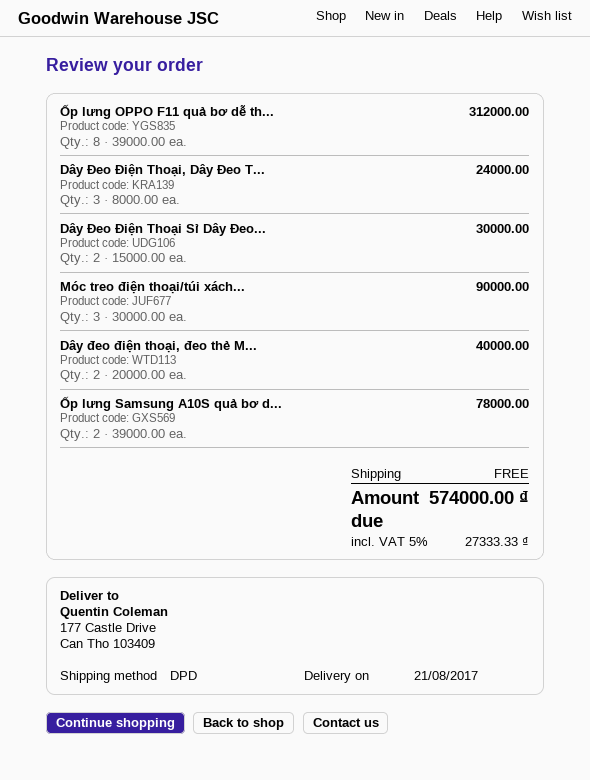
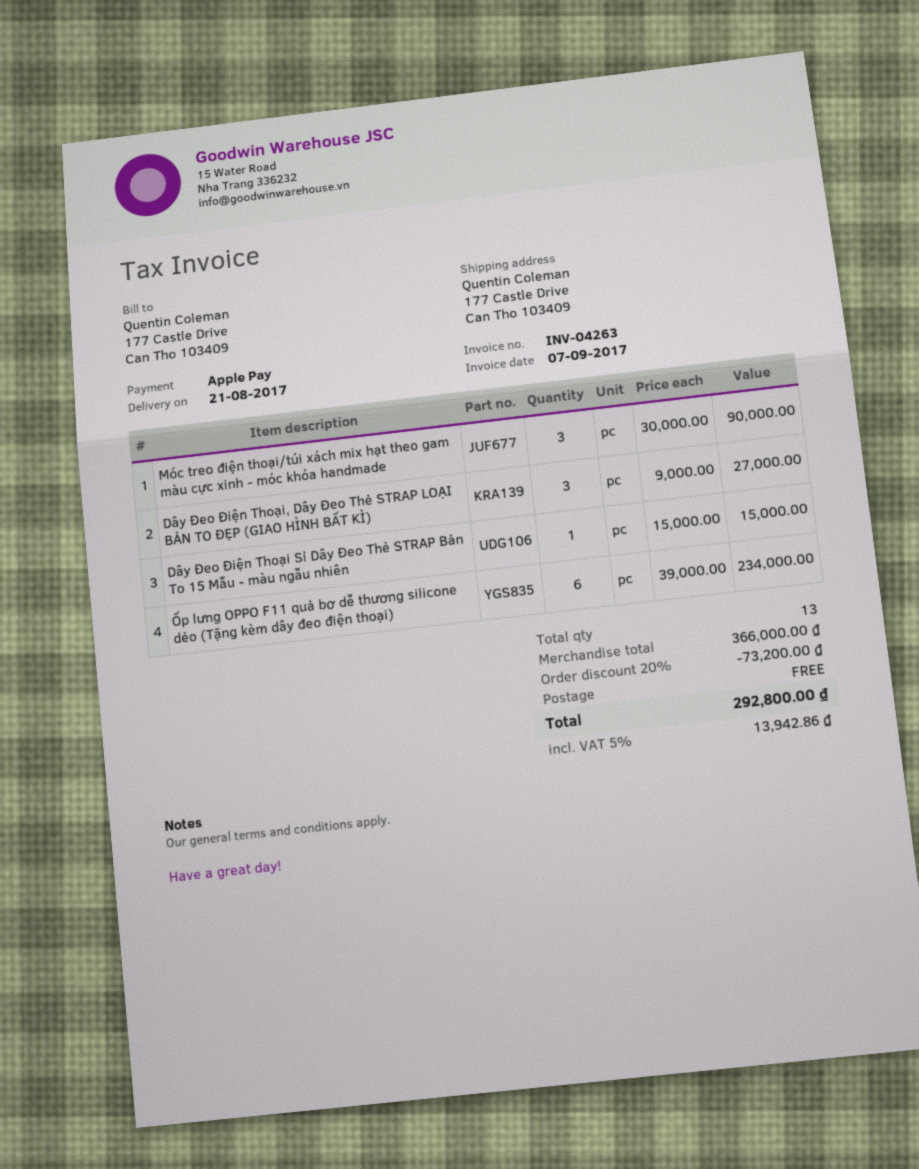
Ốp lưng OPPO F11 quả bơ dễ th...: 8 x 39000.00 = 312000.00 -> 6 x 39000.00 = 234000.00
Dây Đeo Điện Thoại, Dây Đeo T...: 3 x 8000.00 = 24000.00 -> 3 x 9000.00 = 27000.00
Dây Đeo Điện Thoại Sỉ Dây Đeo...: 2 x 15000.00 = 30000.00 -> 1 x 15000.00 = 15000.00
Dây đeo điện thoại, đeo thẻ M...: 2 x 20000.00 = 40000.00 -> none
Ốp lưng Samsung A10S quả bơ d...: 2 x 39000.00 = 78000.00 -> none
discount: none -> 20% = 73200.00
tax: 5% = 27333.33 -> 5% = 13942.86
total: 574000.00 -> 292800.00

